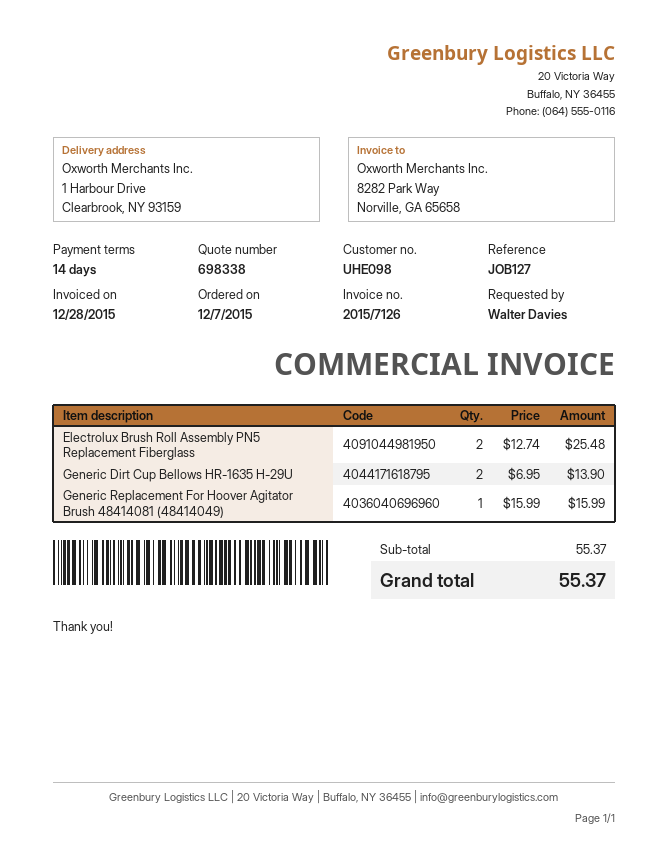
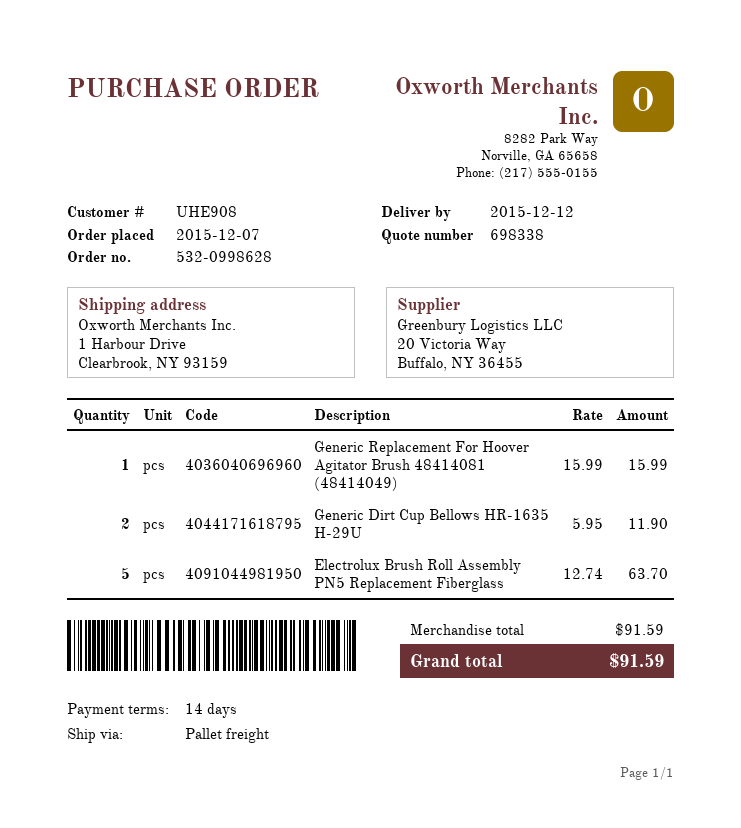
customer number: UHE098 -> UHE908
Electrolux Brush Roll Assembly PN5 Replacement Fiberglass: 2 x 12.74 = 25.48 -> 5 x 12.74 = 63.70
Generic Dirt Cup Bellows HR-1635 H-29U: 2 x 6.95 = 13.90 -> 2 x 5.95 = 11.90
subtotal: 55.37 -> 91.59
total: 55.37 -> 91.59

